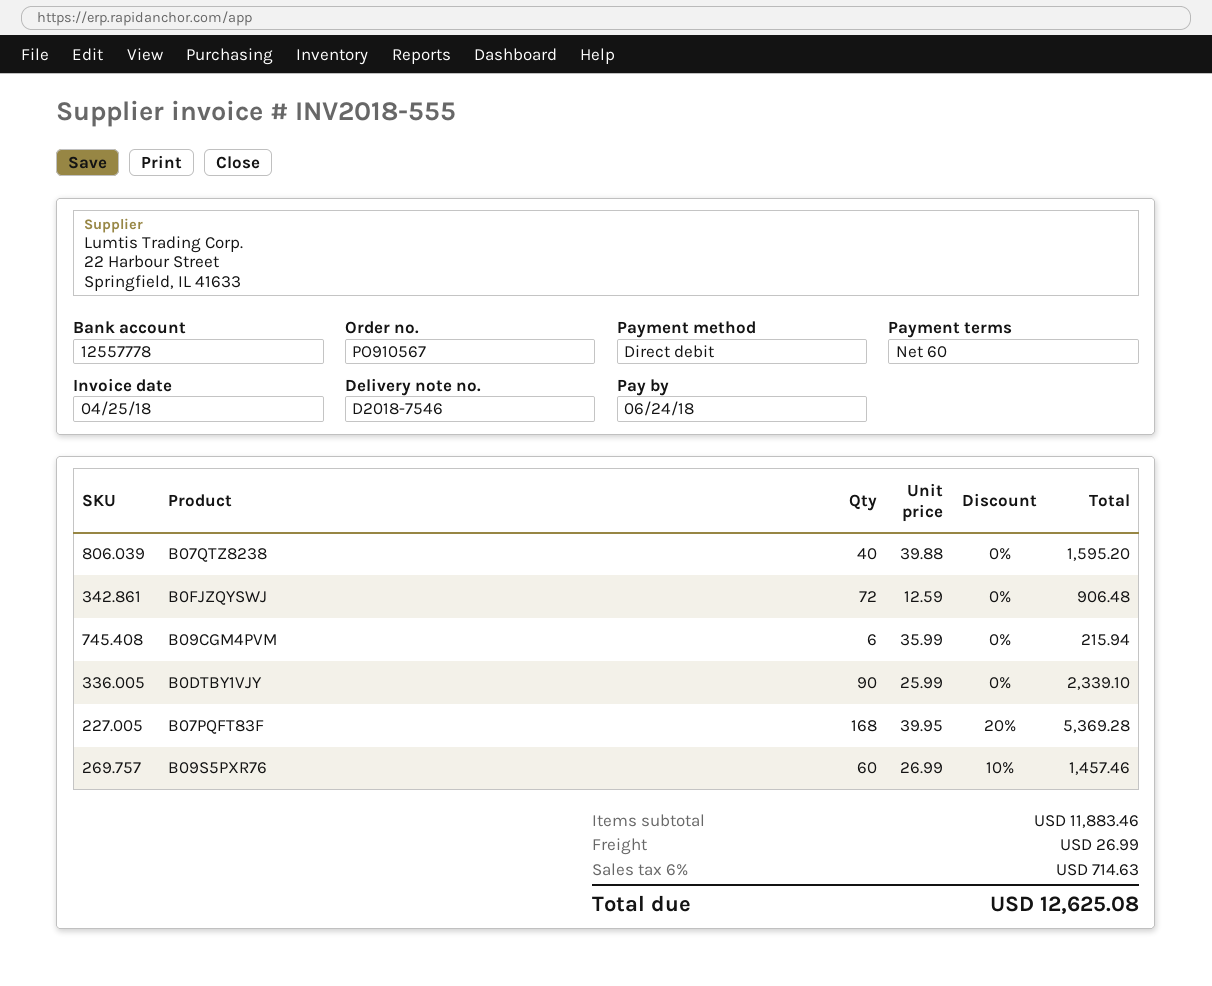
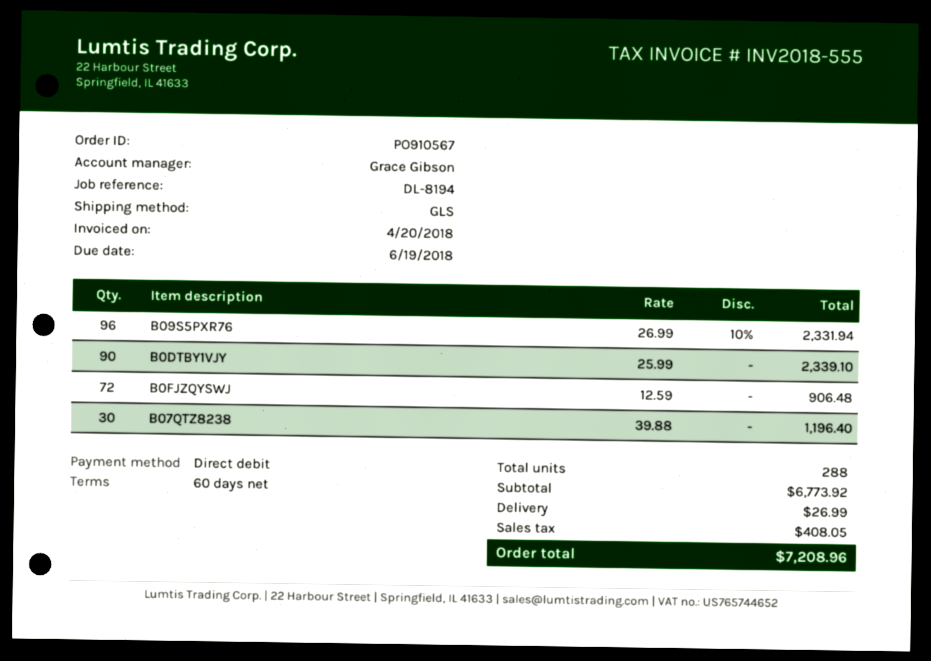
invoice date: 2018-04-25 -> 2018-04-20
due date: 2018-06-24 -> 2018-06-19
B07QTZ8238: 40 x 39.88 = 1595.20 -> 30 x 39.88 = 1196.40
B09CGM4PVM: 6 x 35.99 = 215.94 -> none
B07PQFT83F: 168 x 39.95 - 20% = 5369.28 -> none
B09S5PXR76: 60 x 26.99 - 10% = 1457.46 -> 96 x 26.99 - 10% = 2331.94
subtotal: 11883.46 -> 6773.92
tax: 714.63 -> 408.05
total: 12625.08 -> 7208.96

